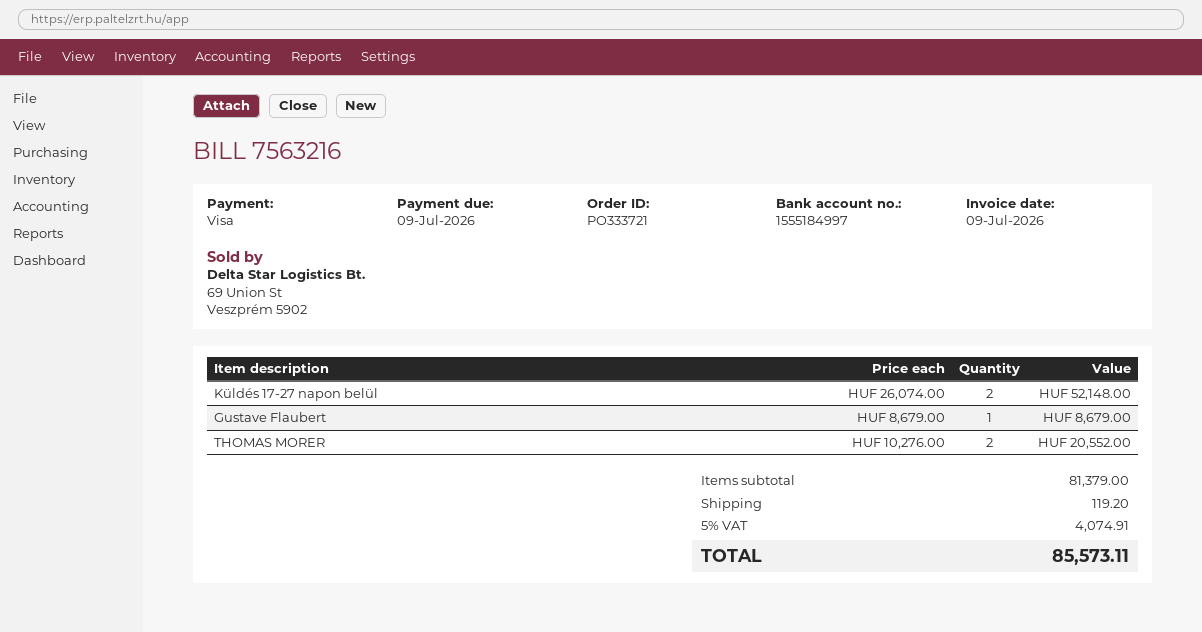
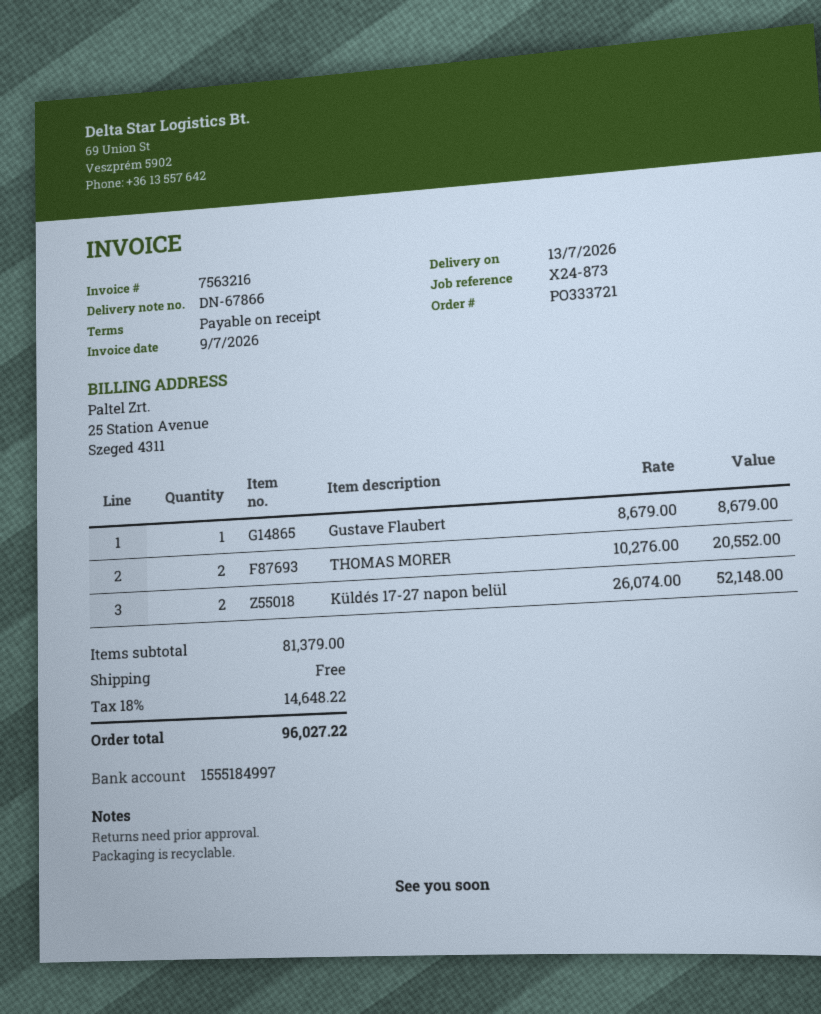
shipping: 119.20 -> 0.00
tax: 5% = 4074.91 -> 18% = 14648.22
total: 85573.11 -> 96027.22

